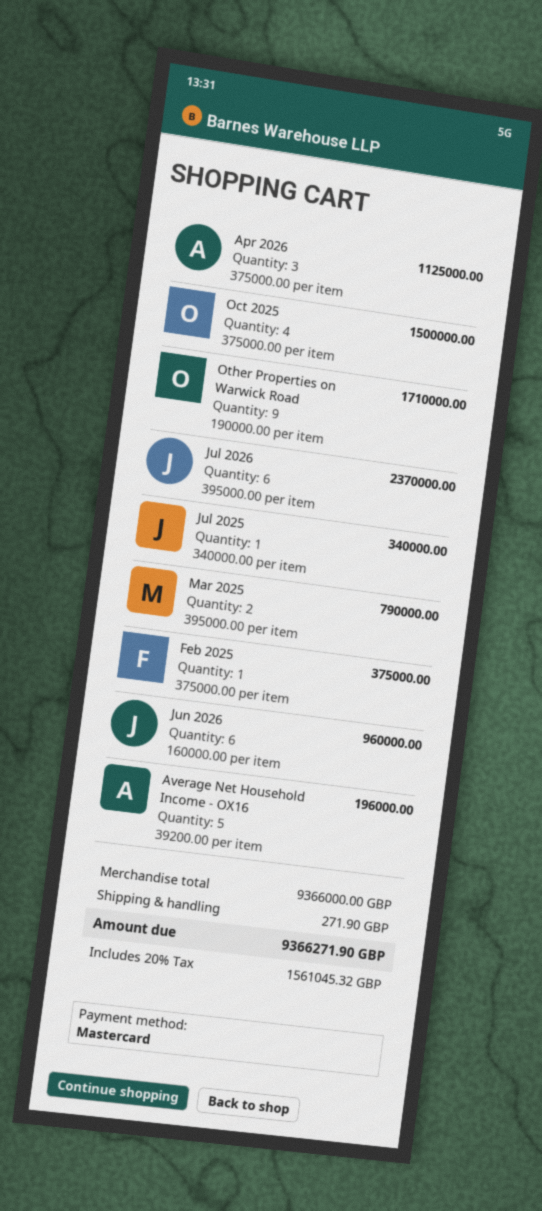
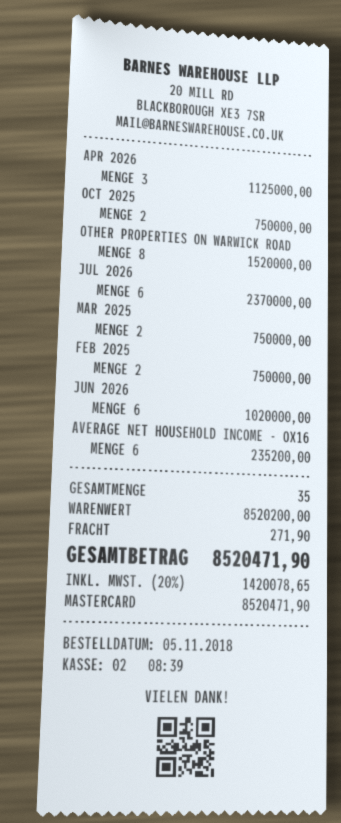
Oct 2025: 4 for 1500000.00 -> 2 for 750000.00
Other Properties on Warwick Road: 9 for 1710000.00 -> 8 for 1520000.00
Jul 2025: 1 for 340000.00 -> none
Mar 2025: 2 for 790000.00 -> 2 for 750000.00
Feb 2025: 1 for 375000.00 -> 2 for 750000.00
Jun 2026: 6 for 960000.00 -> 6 for 1020000.00
Average Net Household Income - OX16: 5 for 196000.00 -> 6 for 235200.00
subtotal: 9366000.00 -> 8520200.00
tax: 20% = 1561045.32 -> 20% = 1420078.65
total: 9366271.90 -> 8520471.90

